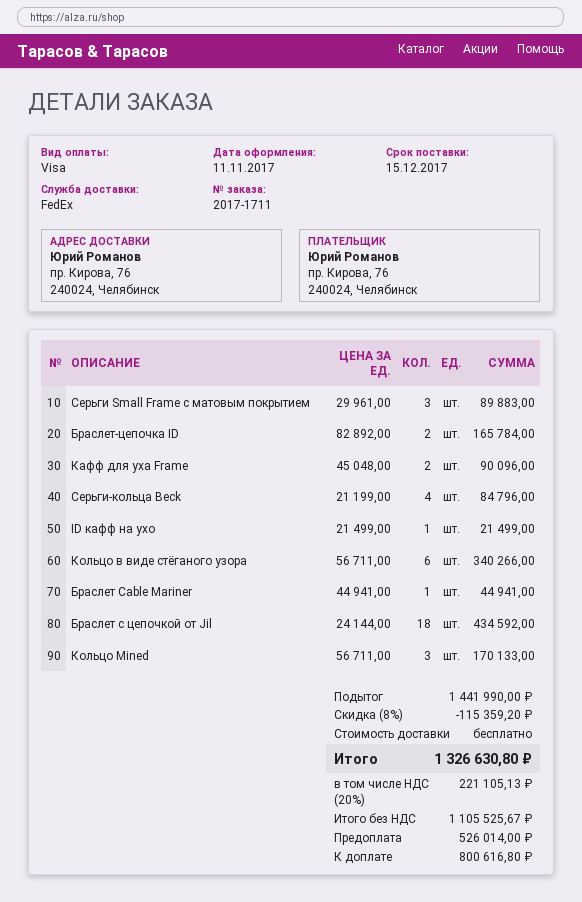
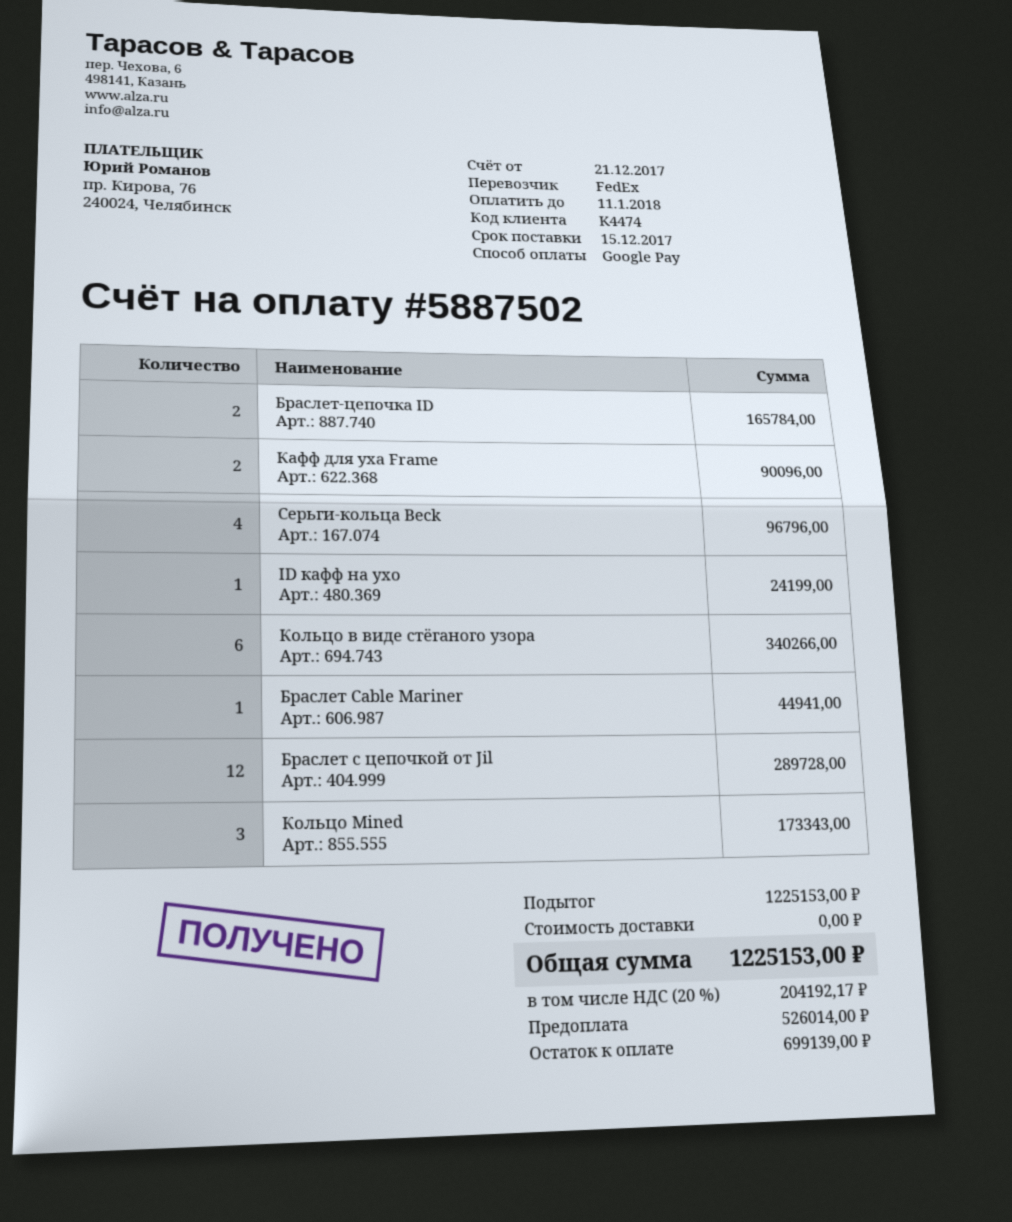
payment method: Visa -> Google Pay
Серьги Small Frame с матовым покрытием: 3 for 89883.00 -> none
Серьги-кольца Beck: 4 for 84796.00 -> 4 for 96796.00
ID кафф на ухо: 1 for 21499.00 -> 1 for 24199.00
Браслет с цепочкой от Jil: 18 for 434592.00 -> 12 for 289728.00
Кольцо Mined: 3 for 170133.00 -> 3 for 173343.00
subtotal: 1441990.00 -> 1225153.00
discount: 8% = 115359.20 -> none
tax: 20% = 221105.13 -> 20% = 204192.17
total: 1326630.80 -> 1225153.00
balance: 800616.80 -> 699139.00

